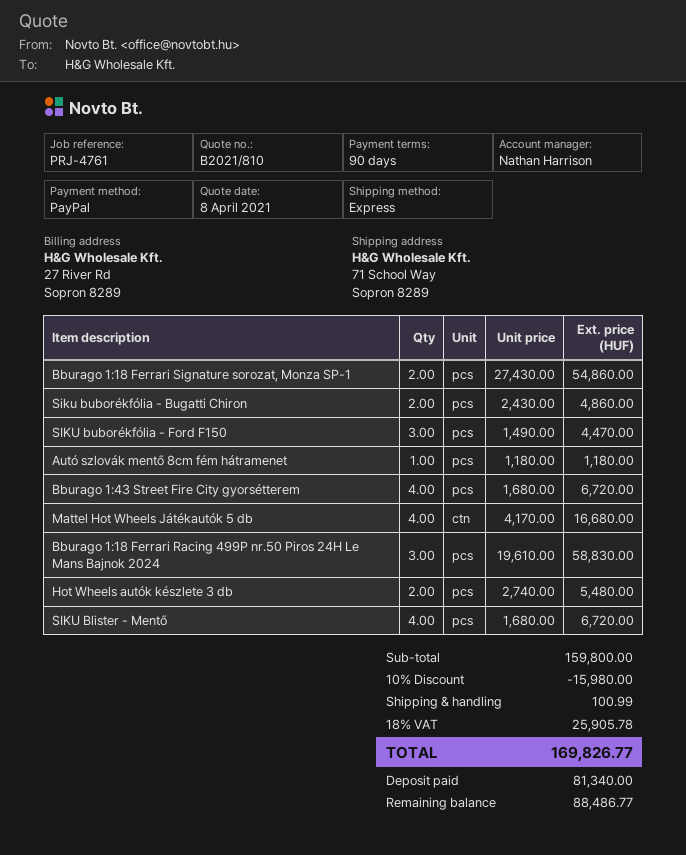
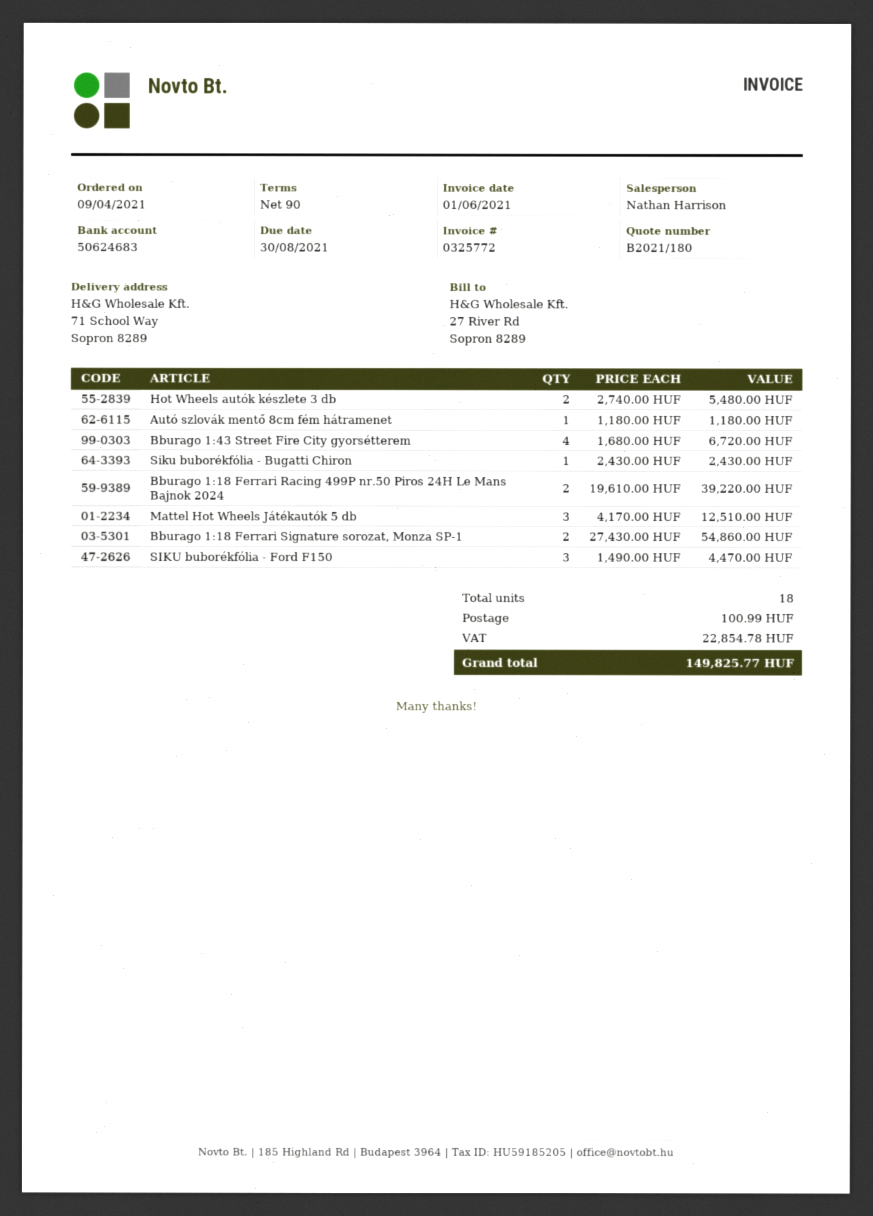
quote number: B2021/810 -> B2021/180
Siku buborékfólia - Bugatti Chiron: 2 x 2430.00 = 4860.00 -> 1 x 2430.00 = 2430.00
Mattel Hot Wheels Játékautók 5 db: 4 x 4170.00 = 16680.00 -> 3 x 4170.00 = 12510.00
Bburago 1:18 Ferrari Racing 499P nr.50 Piros 24H Le Mans Bajnok 2024: 3 x 19610.00 = 58830.00 -> 2 x 19610.00 = 39220.00
SIKU Blister - Mentő: 4 x 1680.00 = 6720.00 -> none
discount: 10% = 15980.00 -> none
tax: 25905.78 -> 22854.78
total: 169826.77 -> 149825.77

